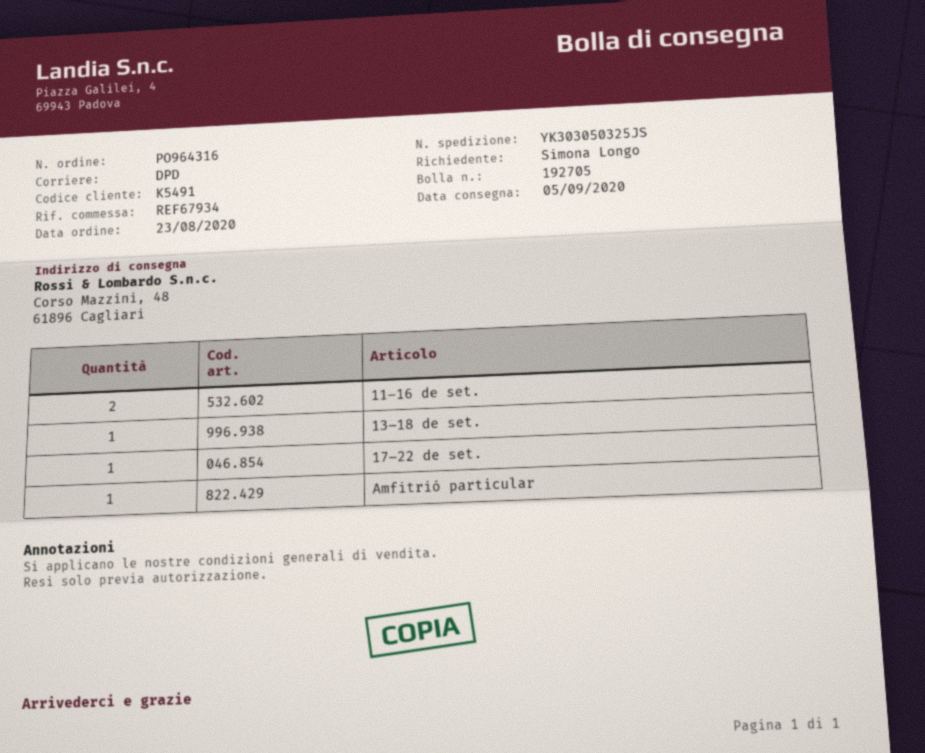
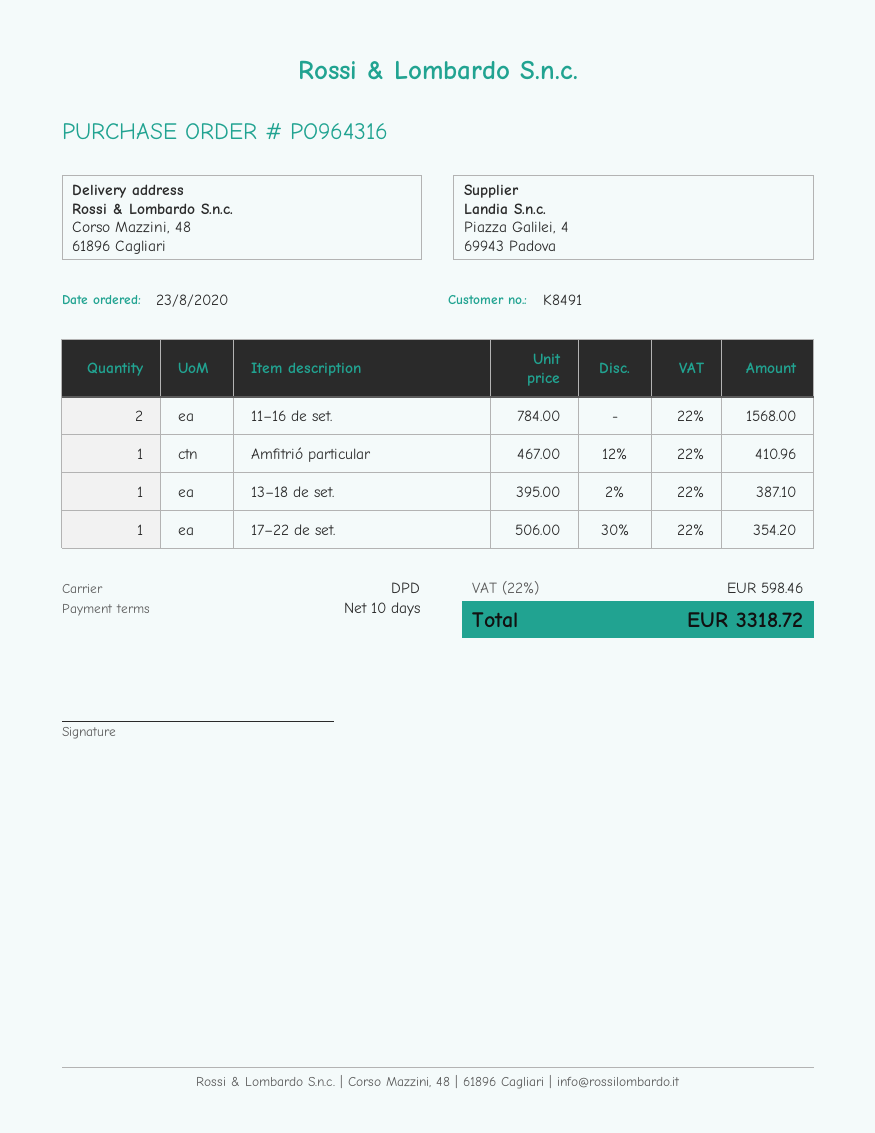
customer number: K5491 -> K8491

